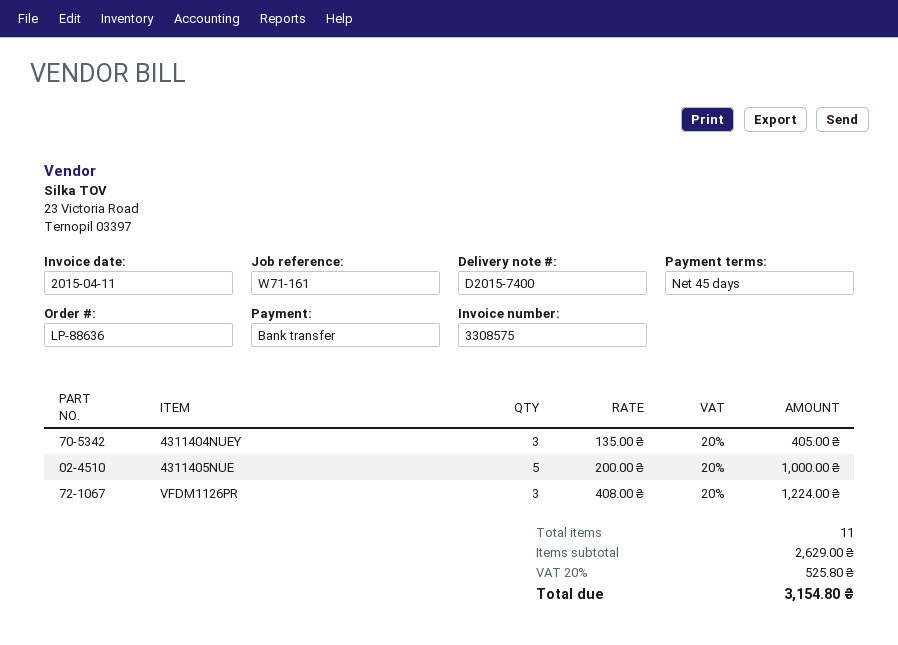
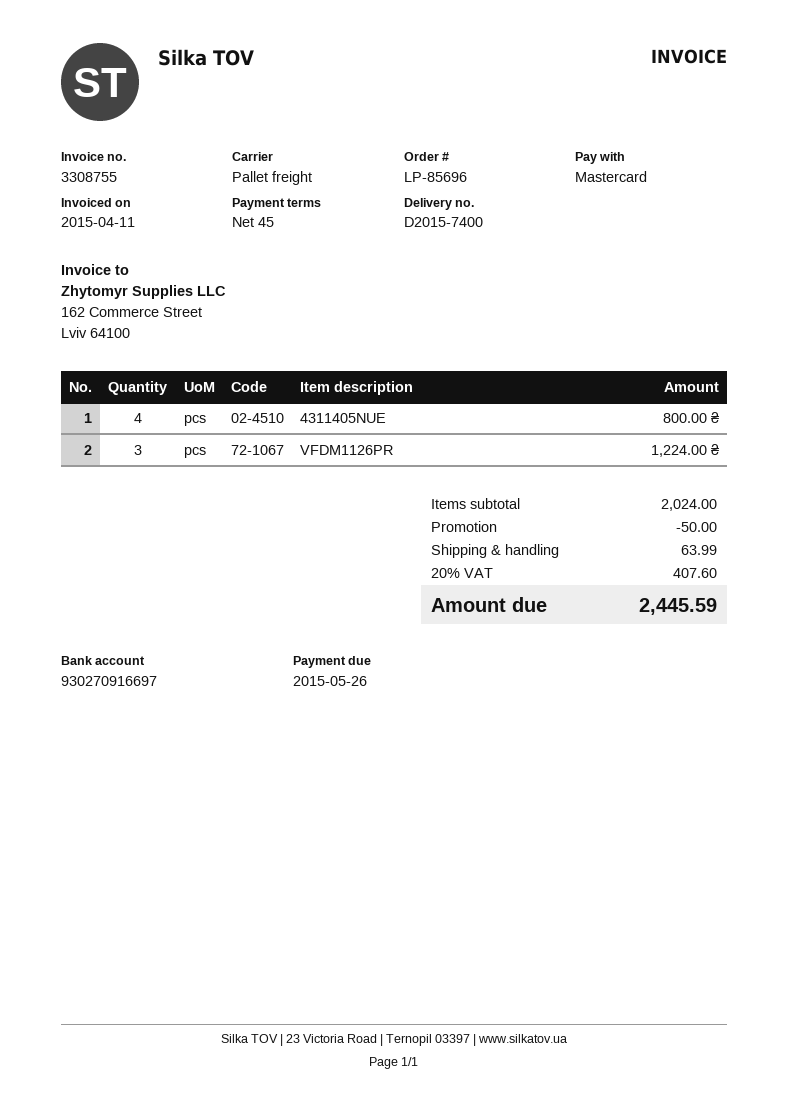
order number: LP-88636 -> LP-85696
invoice number: 3308575 -> 3308755
payment method: bank transfer -> Mastercard
4311404NUEY: 3 for 405.00 -> none
4311405NUE: 5 for 1000.00 -> 4 for 800.00
subtotal: 2629.00 -> 2024.00
discount: none -> 50.00
shipping: none -> 63.99
tax: 20% = 525.80 -> 20% = 407.60
total: 3154.80 -> 2445.59

